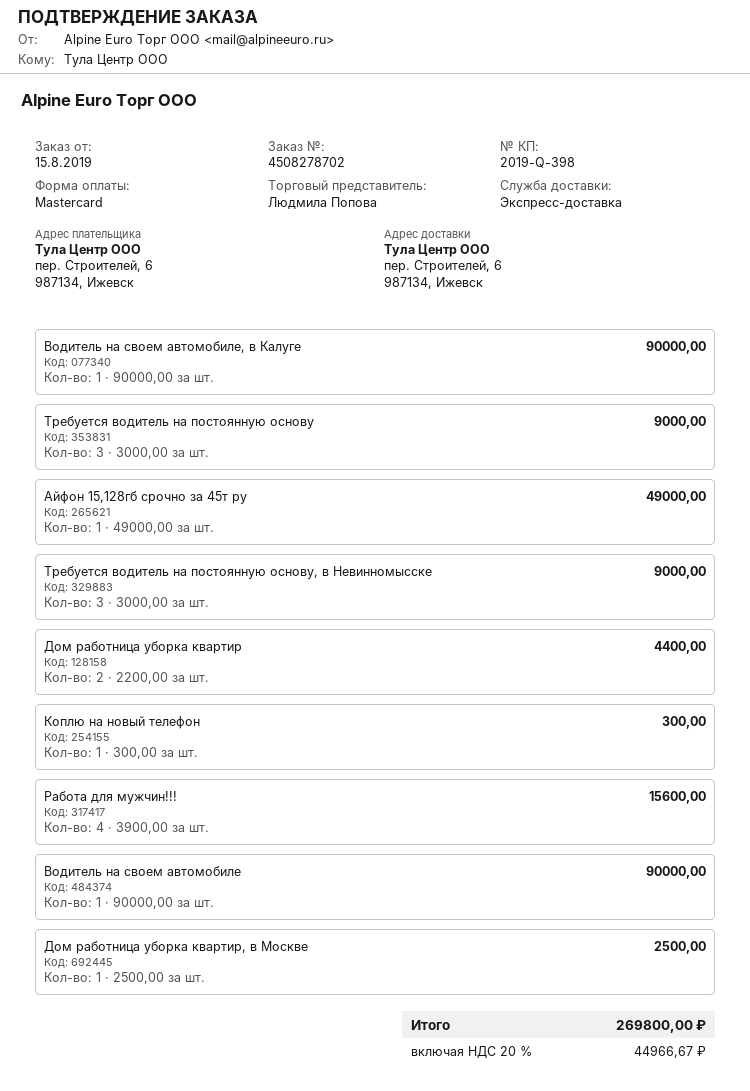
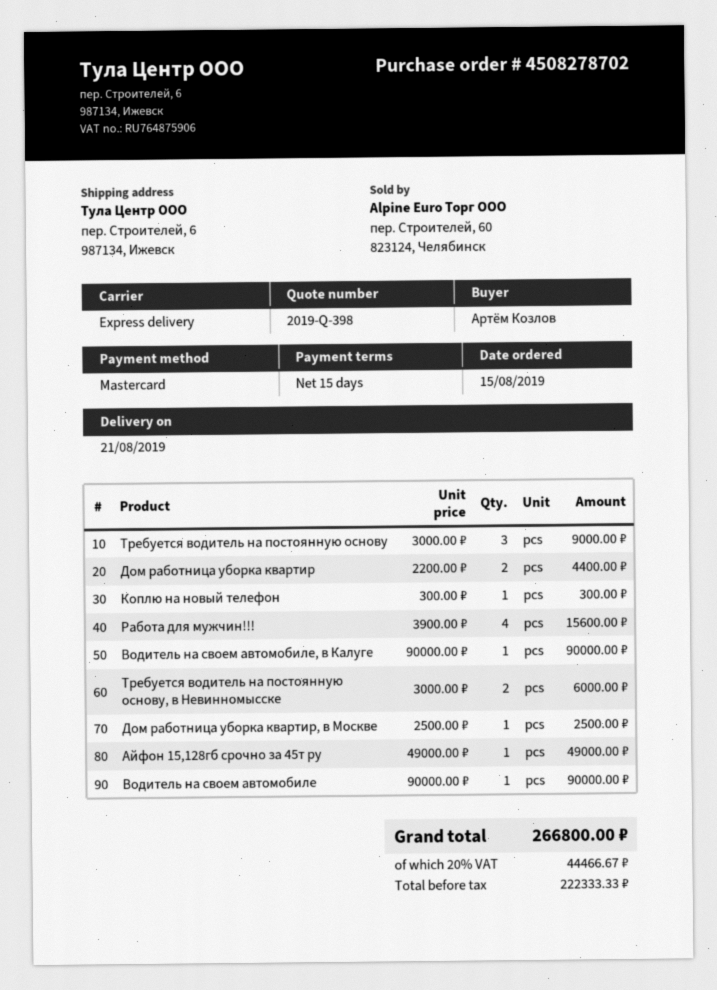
Требуется водитель на постоянную основу, в Невинномысске: 3 x 3000.00 = 9000.00 -> 2 x 3000.00 = 6000.00
tax: 20% = 44966.67 -> 20% = 44466.67
total: 269800.00 -> 266800.00

